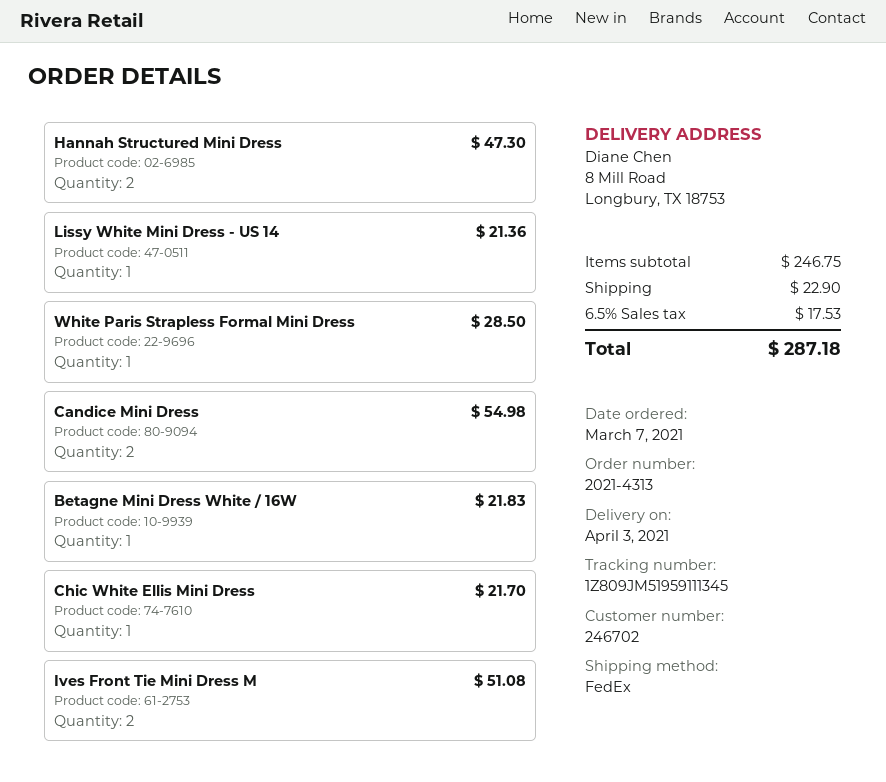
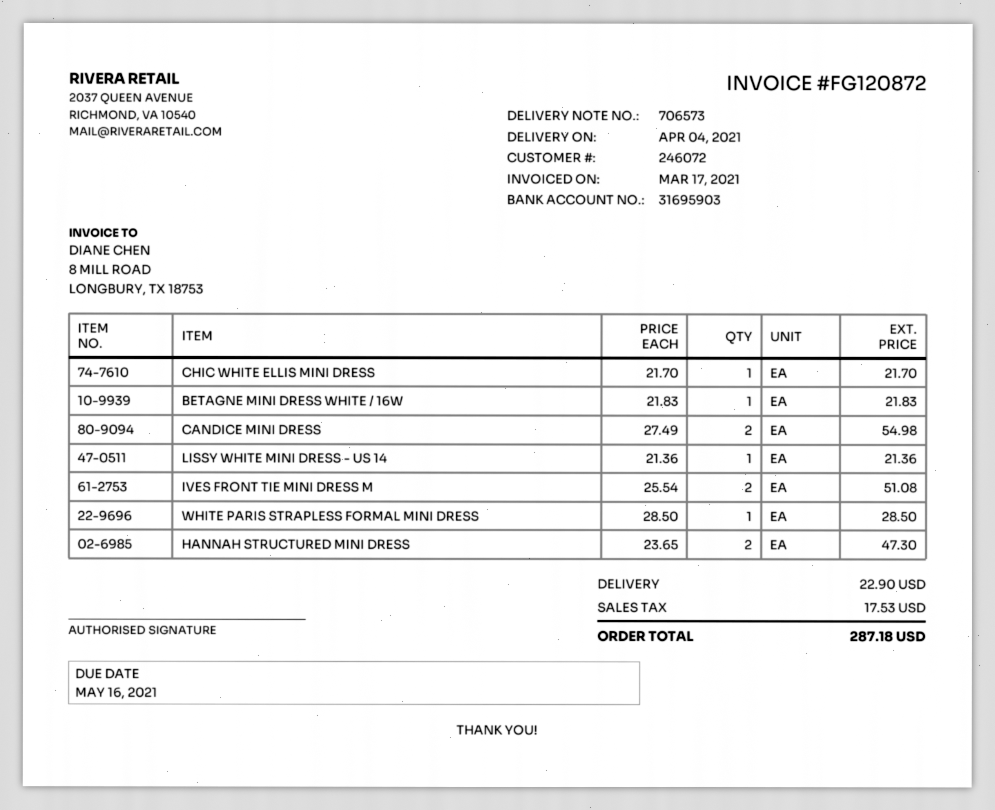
delivery date: 2021-04-03 -> 2021-04-04
customer number: 246702 -> 246072

